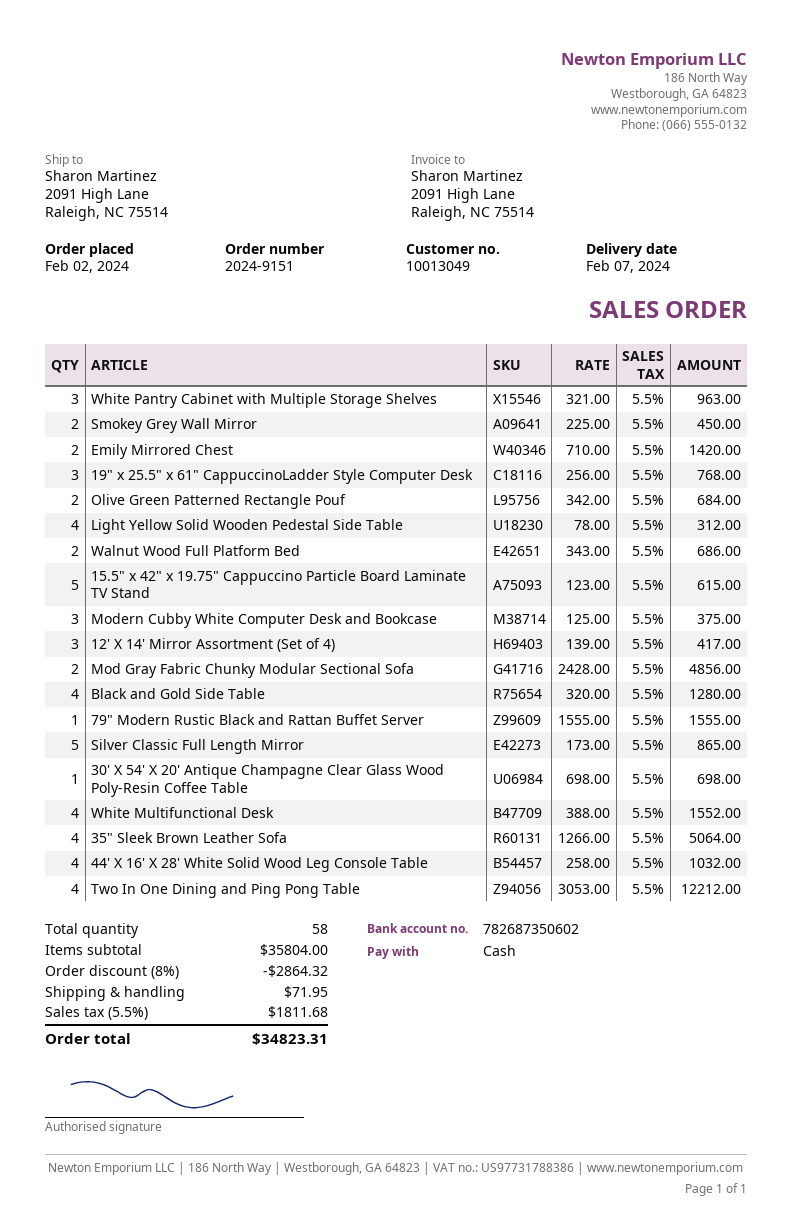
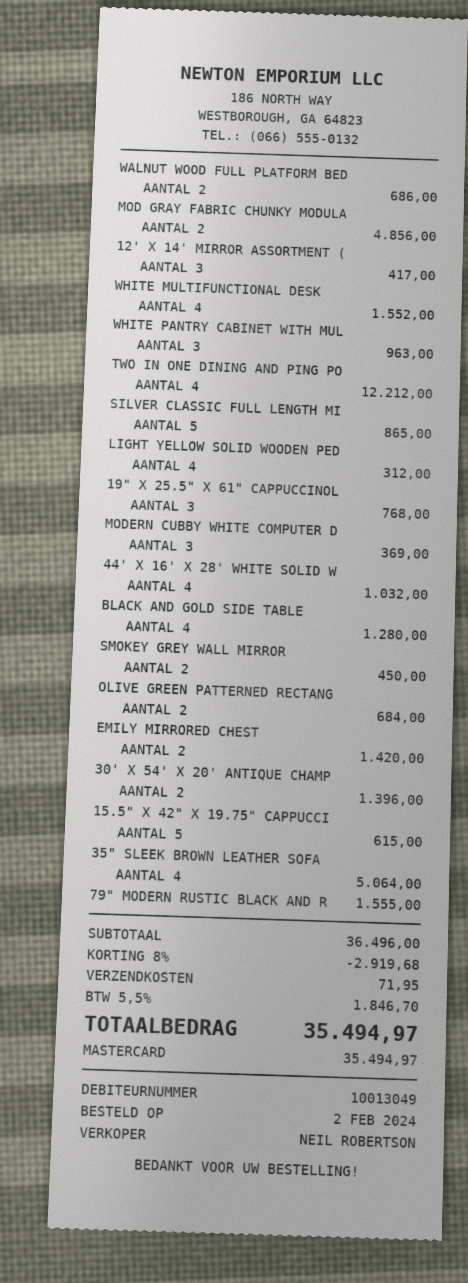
payment method: cash -> Mastercard
Modern Cubby White Computer Desk and Bookcase: 3 for 375.00 -> 3 for 369.00
30' X 54' X 20' Antique Champagne Clear Glass Wood Poly-Resin Coffee Table: 1 for 698.00 -> 2 for 1396.00
subtotal: 35804.00 -> 36496.00
discount: 8% = 2864.32 -> 8% = 2919.68
tax: 5.5% = 1811.68 -> 5.5% = 1846.70
total: 34823.31 -> 35494.97

